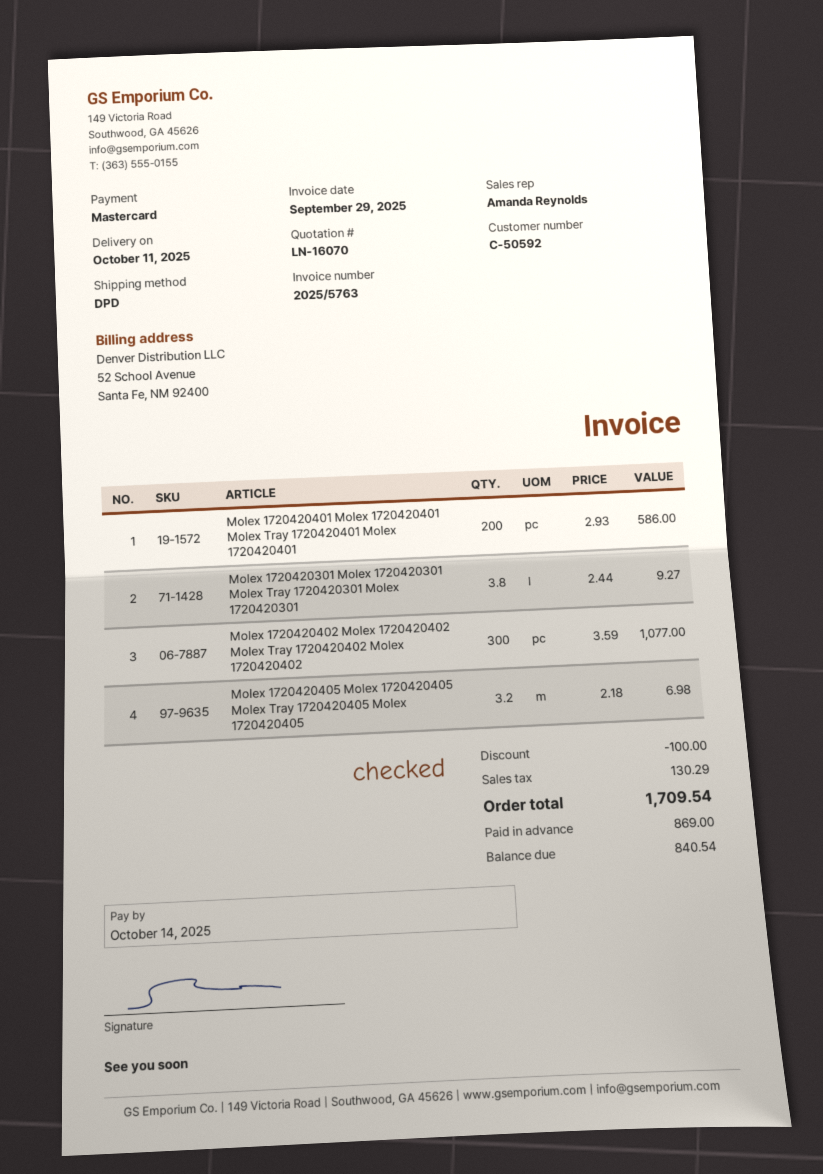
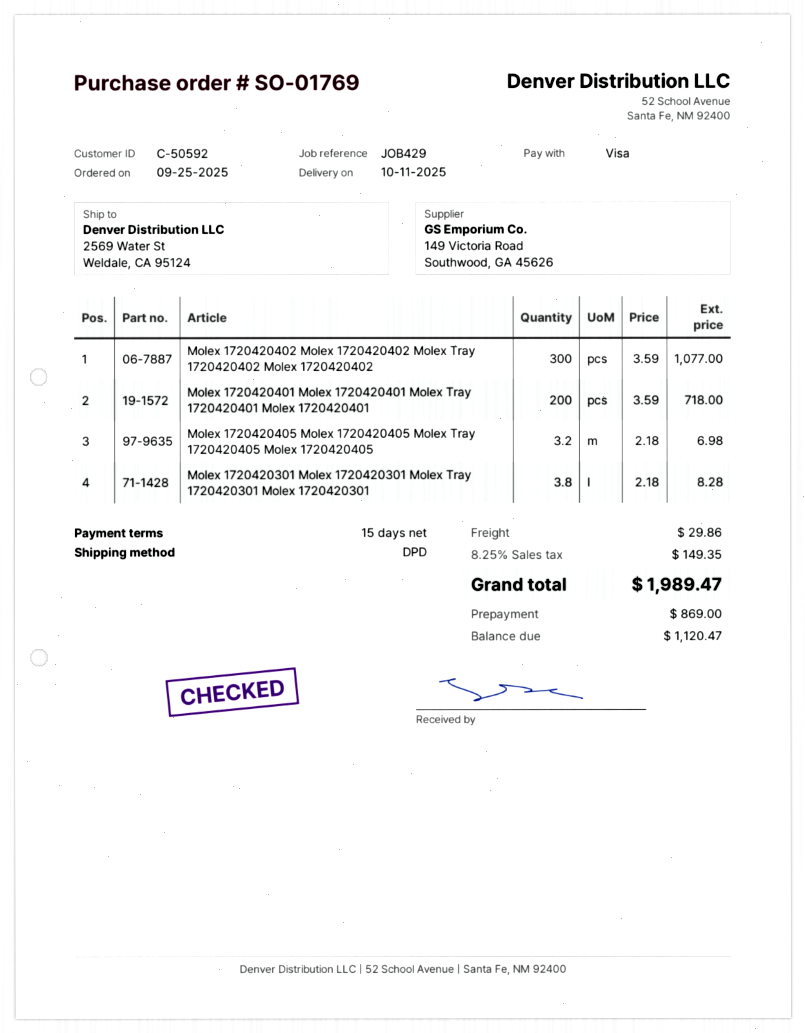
payment method: Mastercard -> Visa
Molex 1720420401 Molex 1720420401 Molex Tray 1720420401 Molex 1720420401: 200 x 2.93 = 586.00 -> 200 x 3.59 = 718.00
Molex 1720420301 Molex 1720420301 Molex Tray 1720420301 Molex 1720420301: 3.8 x 2.44 = 9.27 -> 3.8 x 2.18 = 8.28
discount: 100.00 -> none
shipping: none -> 29.86
tax: 130.29 -> 149.35
total: 1709.54 -> 1989.47
balance: 840.54 -> 1120.47

